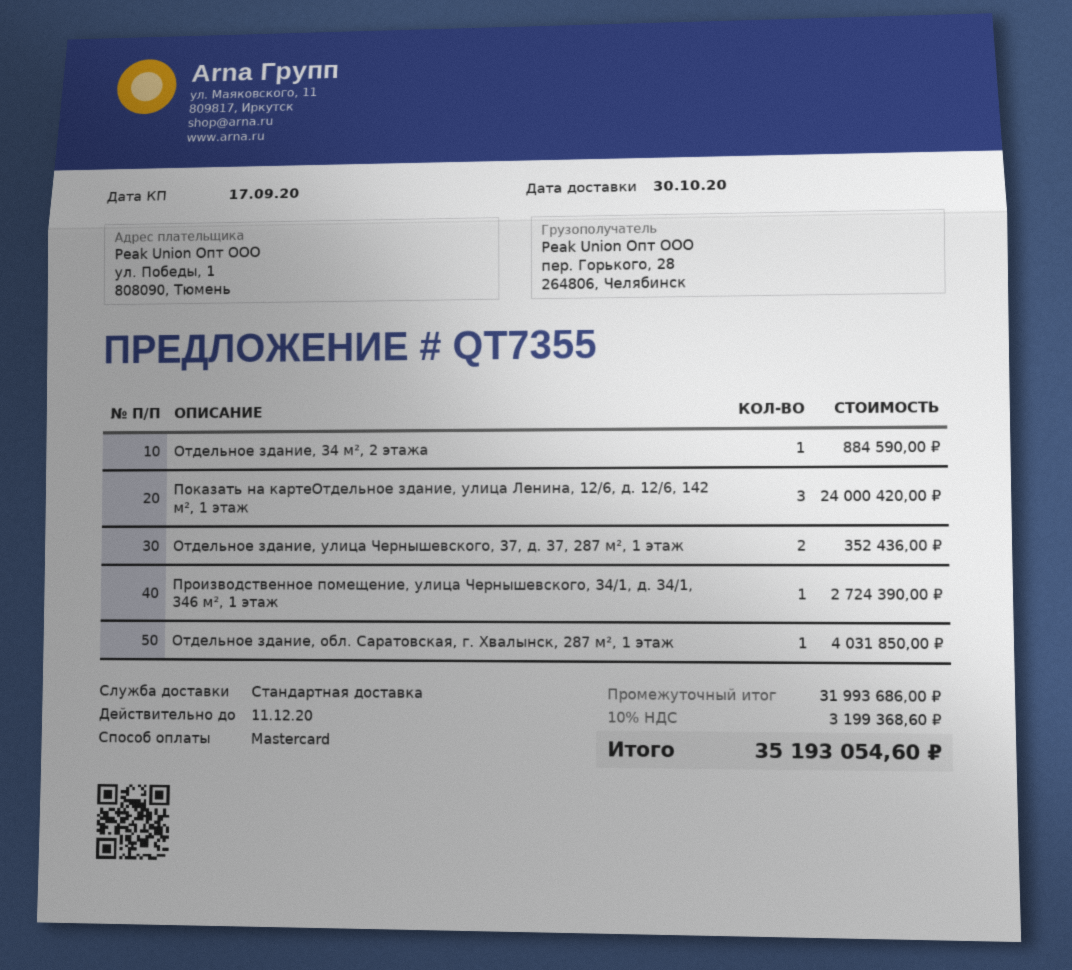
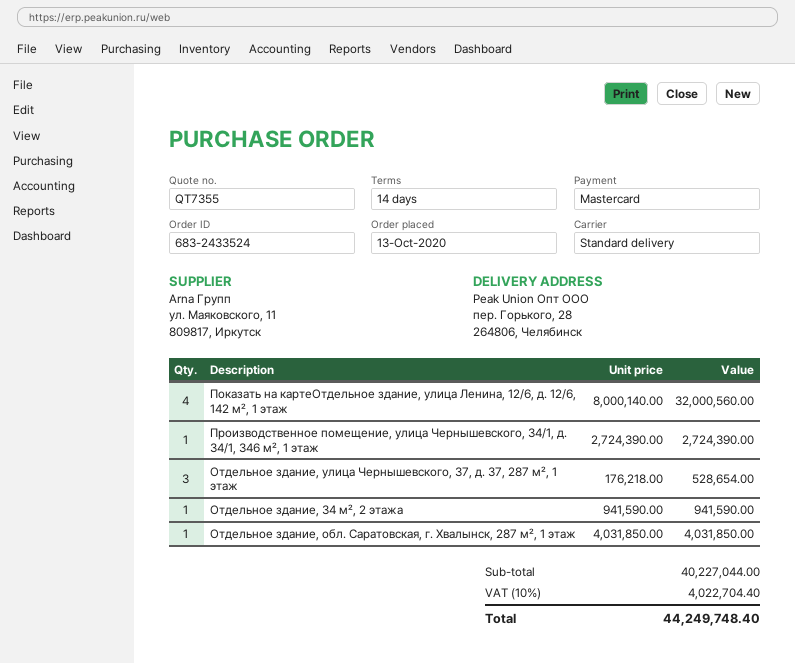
Отдельное здание, 34 м², 2 этажа: 1 for 884590.00 -> 1 for 941590.00
Показать на картеОтдельное здание, улица Ленина, 12/6, д. 12/6, 142 м², 1 этаж: 3 for 24000420.00 -> 4 for 32000560.00
Отдельное здание, улица Чернышевского, 37, д. 37, 287 м², 1 этаж: 2 for 352436.00 -> 3 for 528654.00
subtotal: 31993686.00 -> 40227044.00
tax: 10% = 3199368.60 -> 10% = 4022704.40
total: 35193054.60 -> 44249748.40

